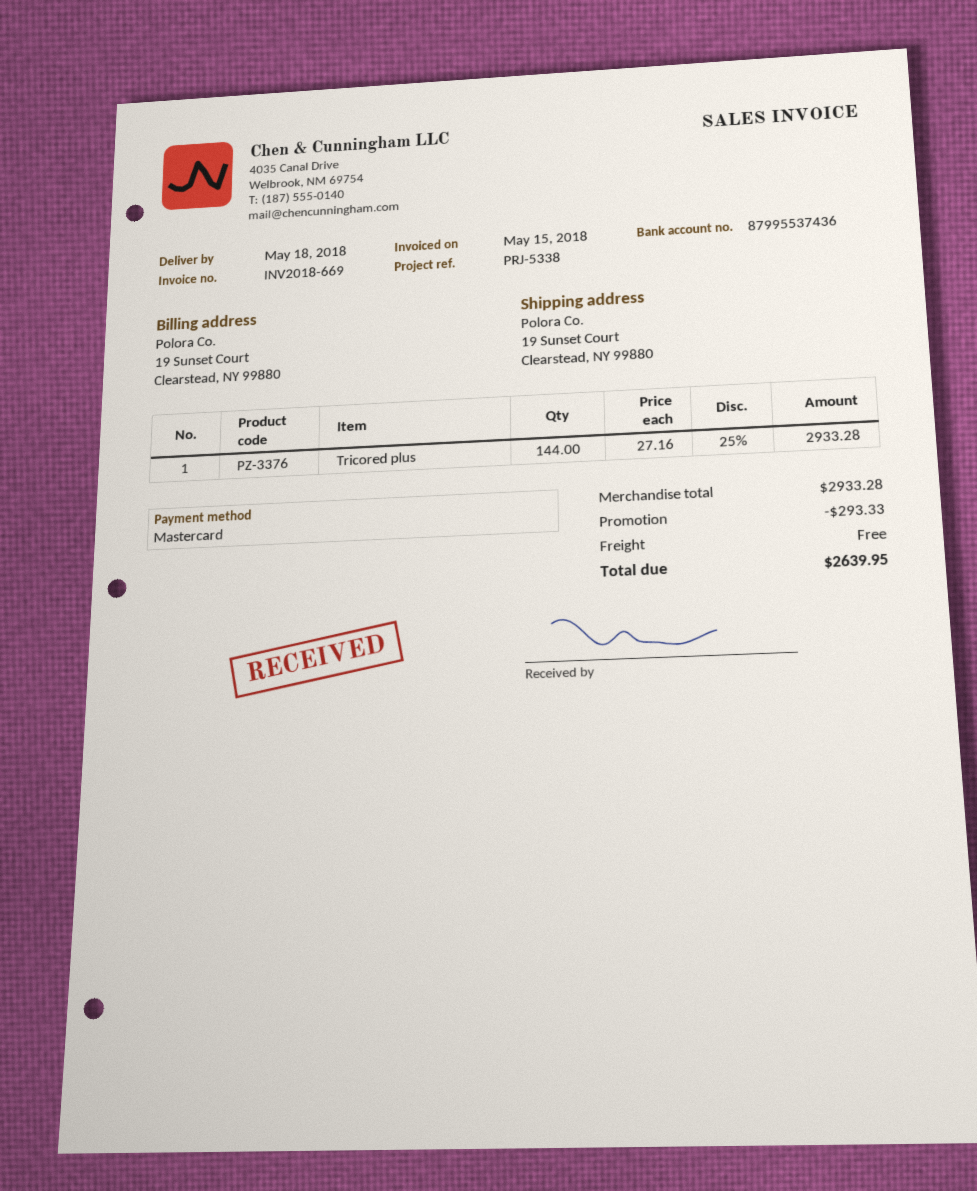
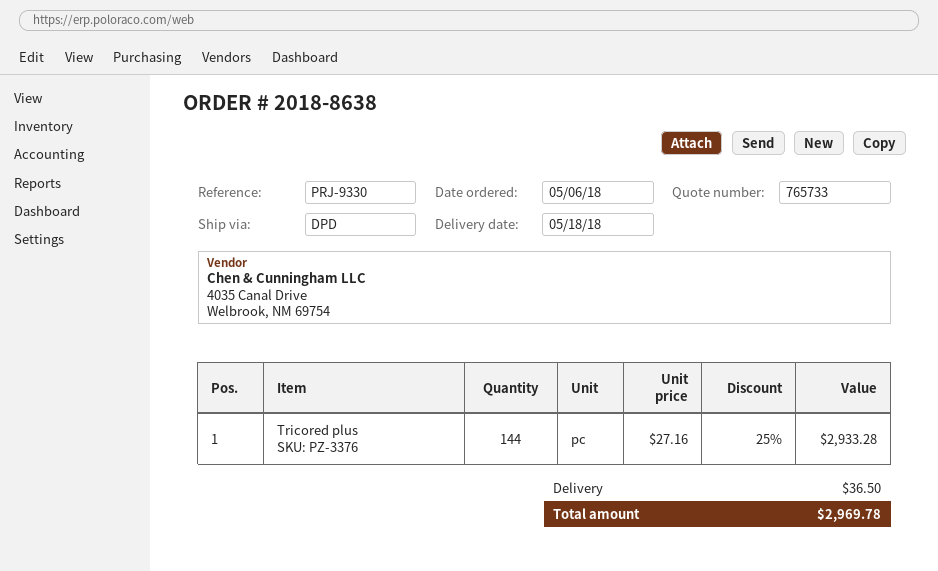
reference: PRJ-5338 -> PRJ-9330
discount: 293.33 -> none
shipping: 0.00 -> 36.50
total: 2639.95 -> 2969.78

